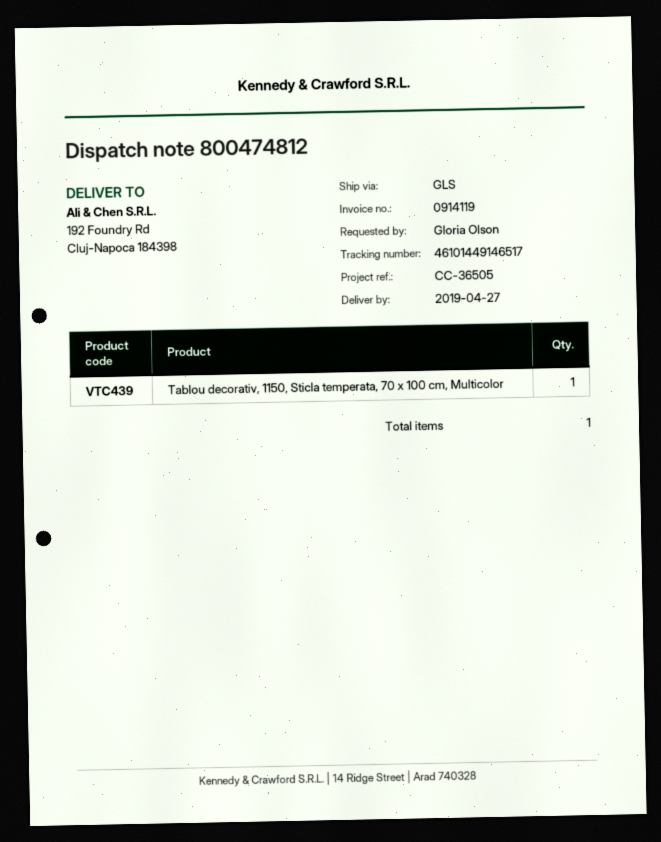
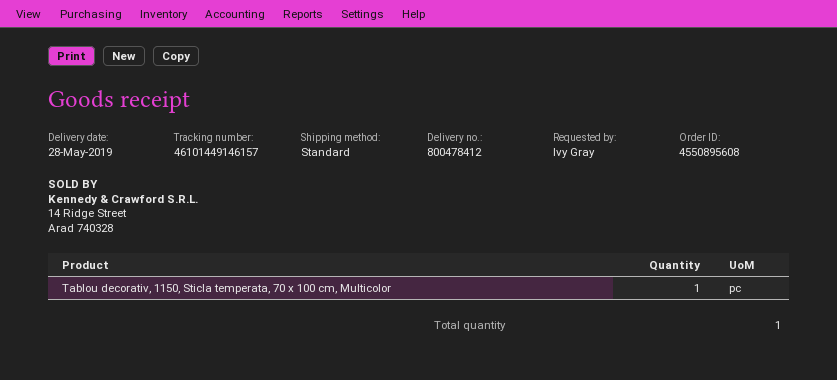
delivery note number: 800474812 -> 800478412
delivery date: 2019-04-27 -> 2019-05-28
ordered by: Gloria Olson -> Ivy Gray
shipping method: GLS -> standard
tracking number: 46101449146517 -> 46101449146157

